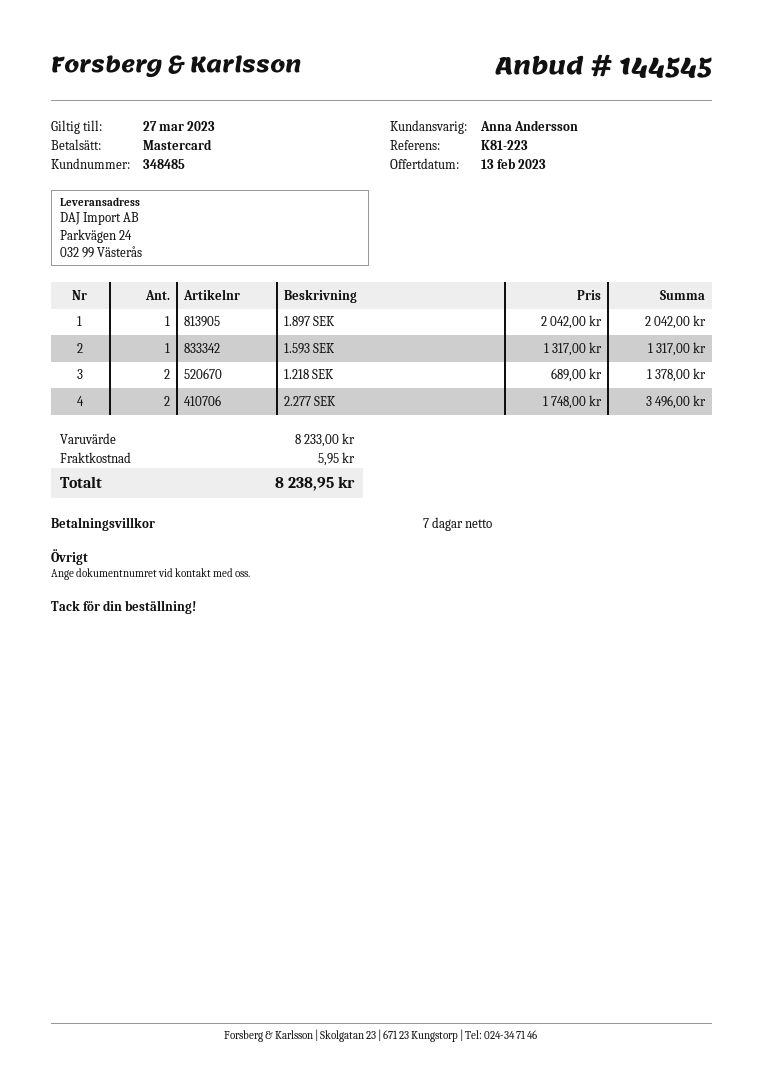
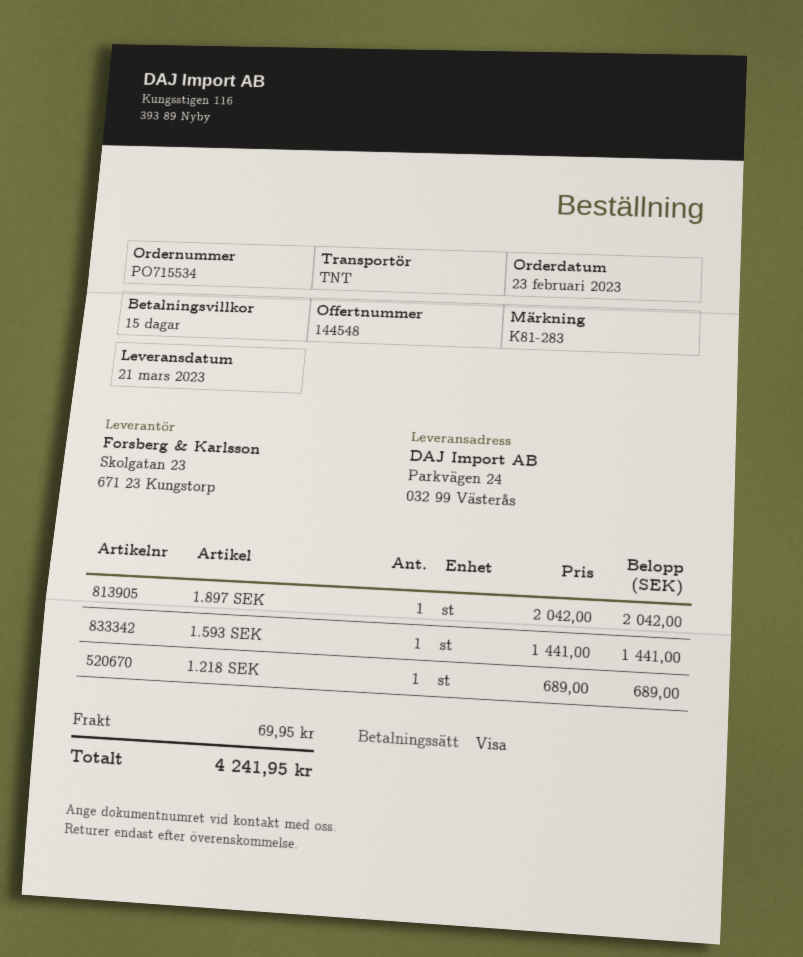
quote number: 144545 -> 144548
payment terms: 7 days -> 15 days
reference: K81-223 -> K81-283
payment method: Mastercard -> Visa
1.593 SEK: 1 x 1317.00 = 1317.00 -> 1 x 1441.00 = 1441.00
1.218 SEK: 2 x 689.00 = 1378.00 -> 1 x 689.00 = 689.00
2.277 SEK: 2 x 1748.00 = 3496.00 -> none
shipping: 5.95 -> 69.95
total: 8238.95 -> 4241.95

